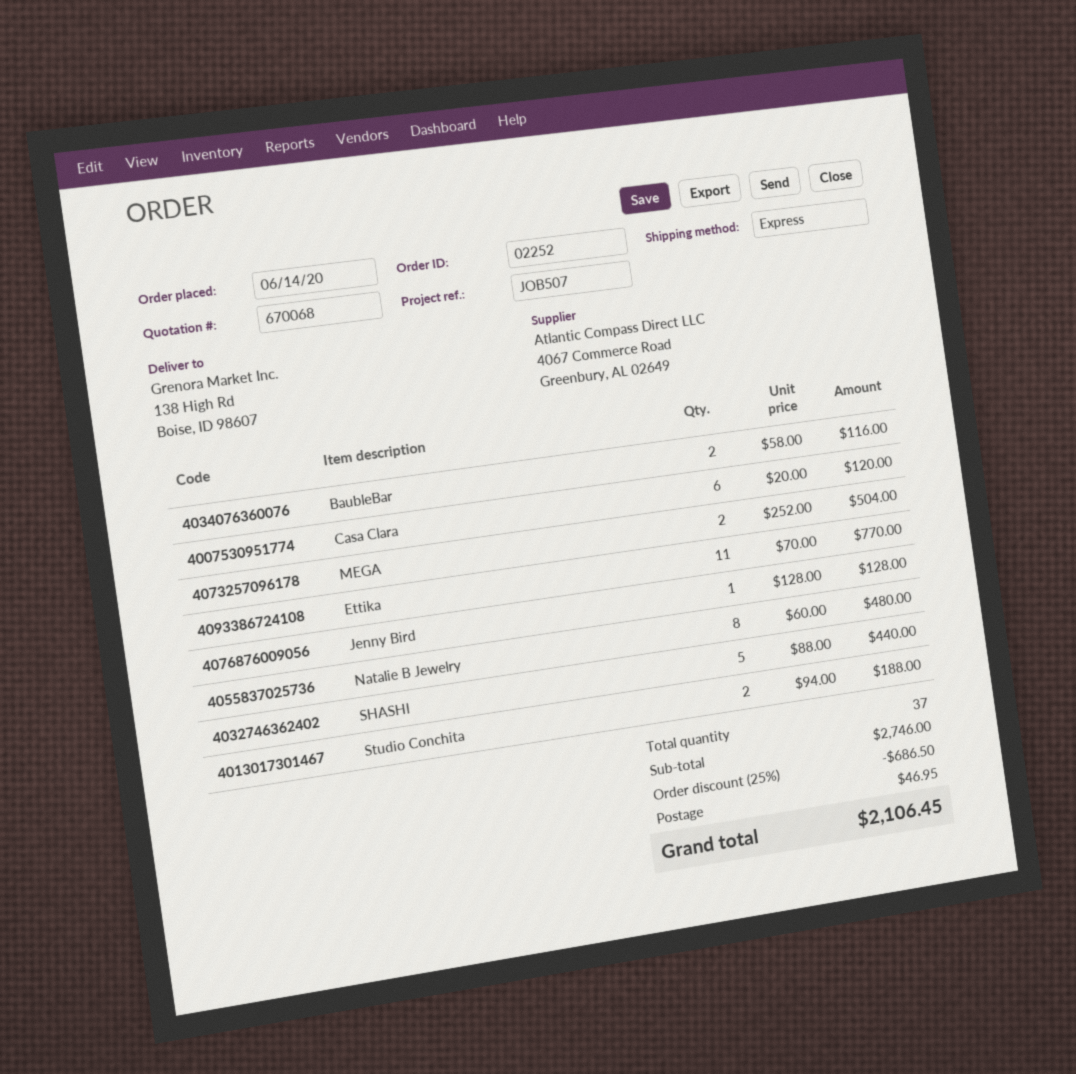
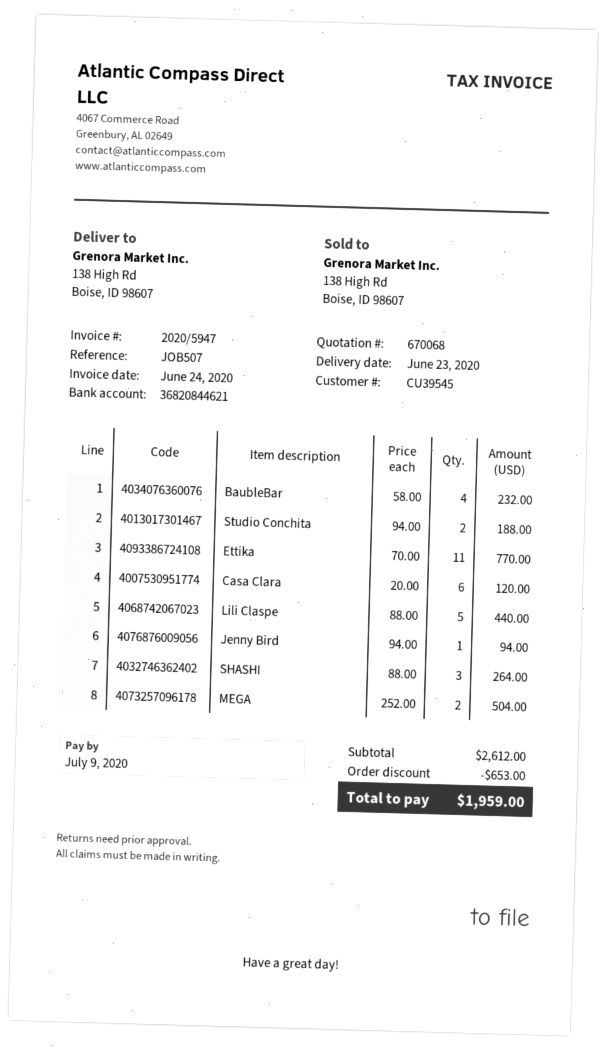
BaubleBar: 2 x 58.00 = 116.00 -> 4 x 58.00 = 232.00
Jenny Bird: 1 x 128.00 = 128.00 -> 1 x 94.00 = 94.00
Natalie B Jewelry: 8 x 60.00 = 480.00 -> none
SHASHI: 5 x 88.00 = 440.00 -> 3 x 88.00 = 264.00
Lili Claspe: none -> 5 x 88.00 = 440.00
subtotal: 2746.00 -> 2612.00
discount: 686.50 -> 653.00
shipping: 46.95 -> none
total: 2106.45 -> 1959.00

